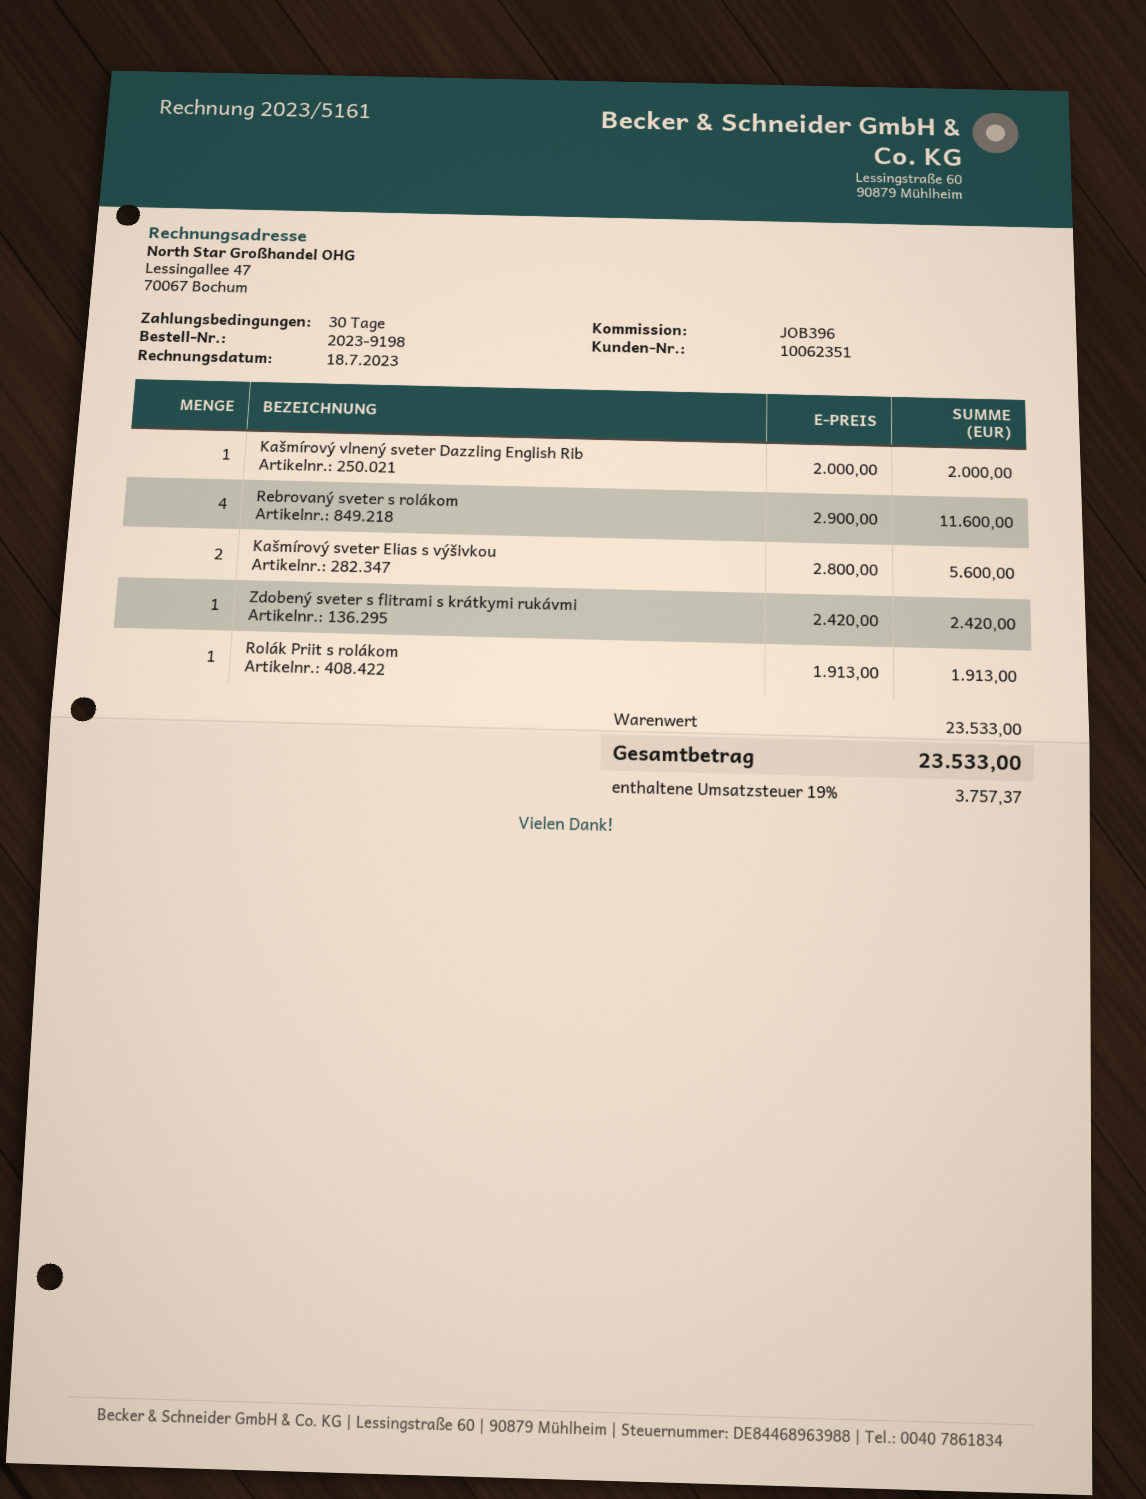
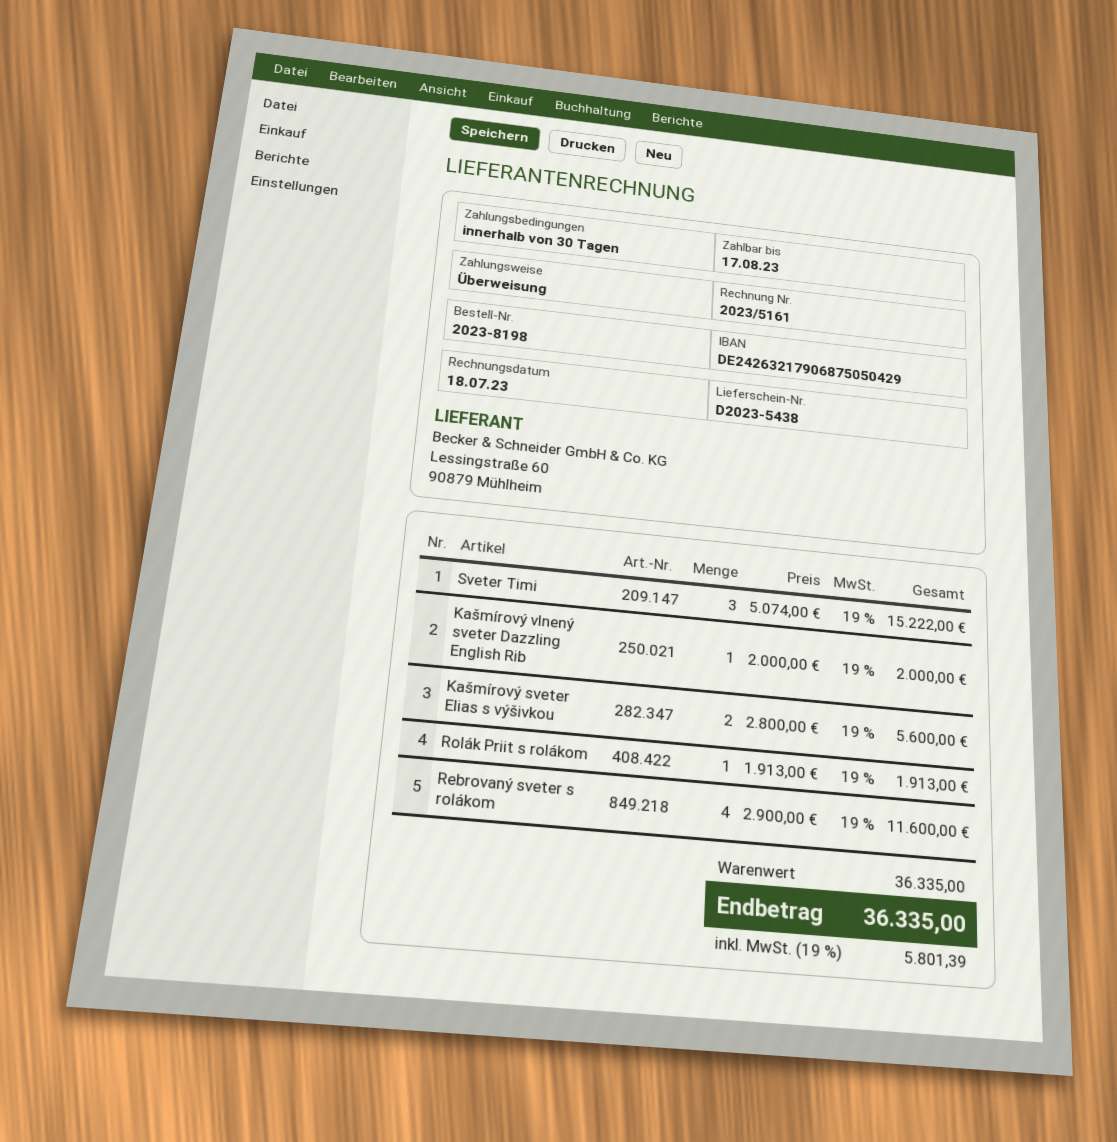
order number: 2023-9198 -> 2023-8198
Zdobený sveter s flitrami s krátkymi rukávmi: 1 x 2420.00 = 2420.00 -> none
Sveter Timi: none -> 3 x 5074.00 = 15222.00
subtotal: 23533.00 -> 36335.00
tax: 19% = 3757.37 -> 19% = 5801.39
total: 23533.00 -> 36335.00

